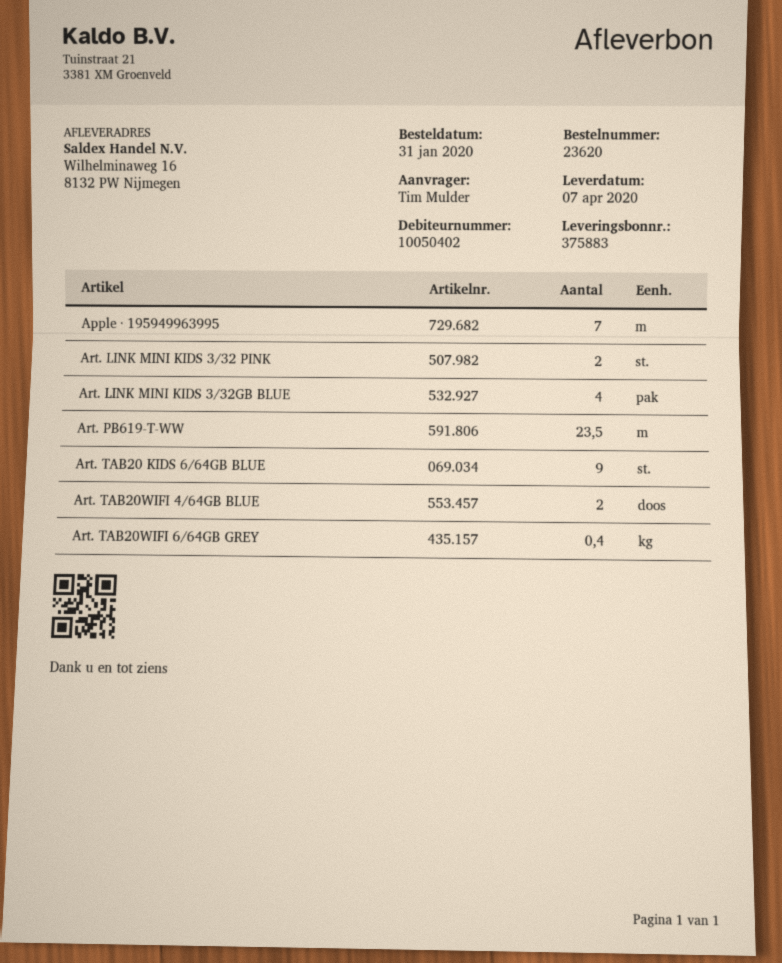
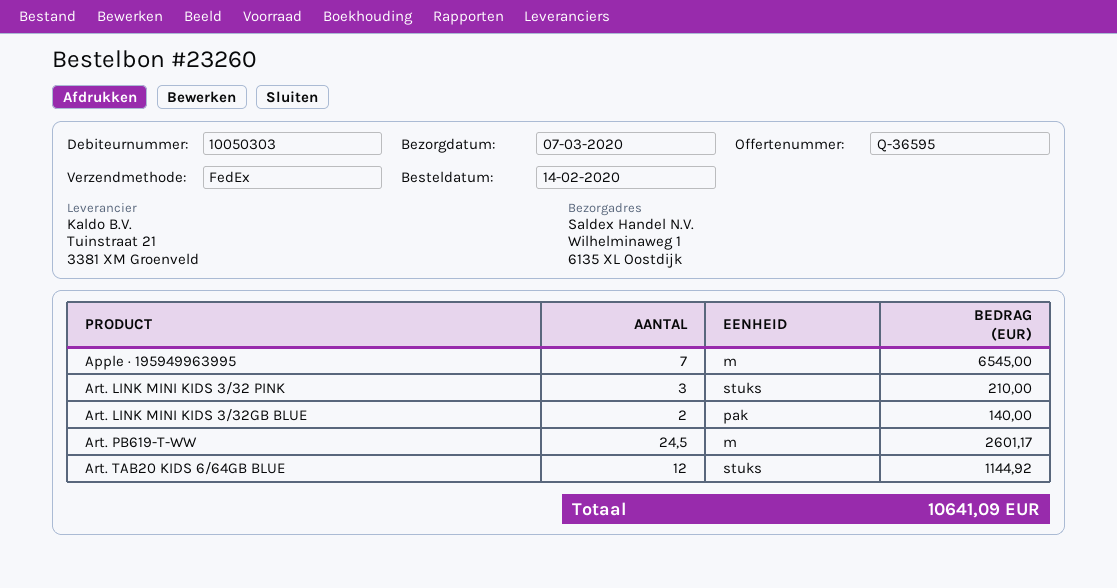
order number: 23620 -> 23260
order date: 2020-01-31 -> 2020-02-14
delivery date: 2020-04-07 -> 2020-03-07
customer number: 10050402 -> 10050303
ship to: Wilhelminaweg 16, 8132 PW Nijmegen -> Wilhelminaweg 1, 6135 XL Oostdijk
Art. LINK MINI KIDS 3/32 PINK: 2 -> 3
Art. LINK MINI KIDS 3/32GB BLUE: 4 -> 2
Art. PB619-T-WW: 23.5 -> 24.5
Art. TAB20 KIDS 6/64GB BLUE: 9 -> 12
Art. TAB20WIFI 4/64GB BLUE: 2 -> none
Art. TAB20WIFI 6/64GB GREY: 0.4 -> none

